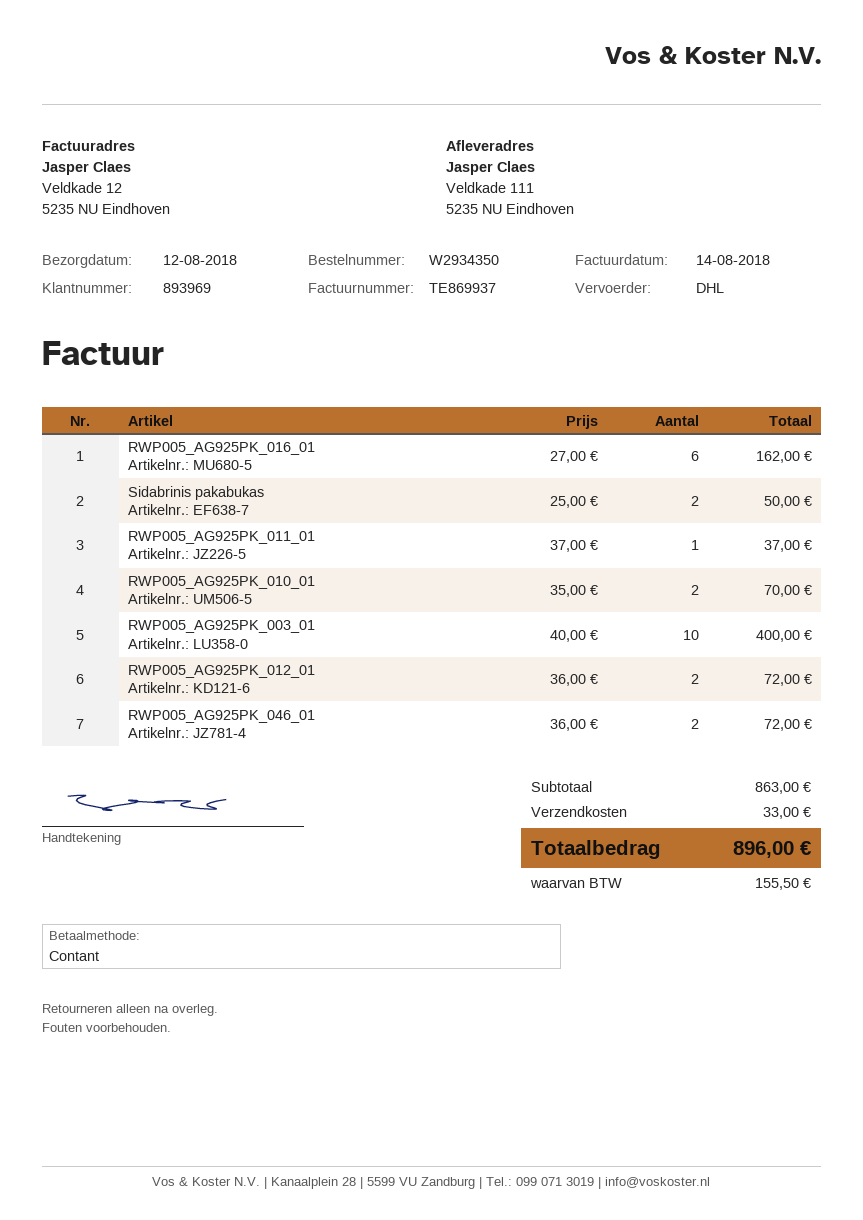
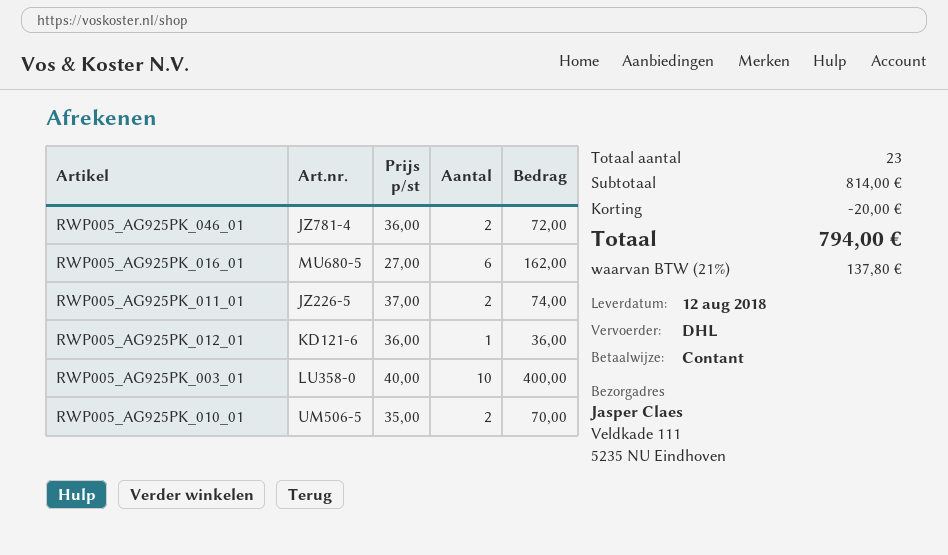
Sidabrinis pakabukas: 2 x 25.00 = 50.00 -> none
RWP005_AG925PK_011_01: 1 x 37.00 = 37.00 -> 2 x 37.00 = 74.00
RWP005_AG925PK_012_01: 2 x 36.00 = 72.00 -> 1 x 36.00 = 36.00
subtotal: 863.00 -> 814.00
discount: none -> 20.00
shipping: 33.00 -> none
tax: 155.50 -> 137.80
total: 896.00 -> 794.00

